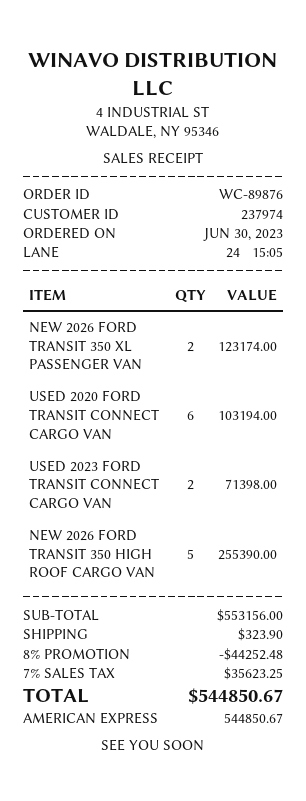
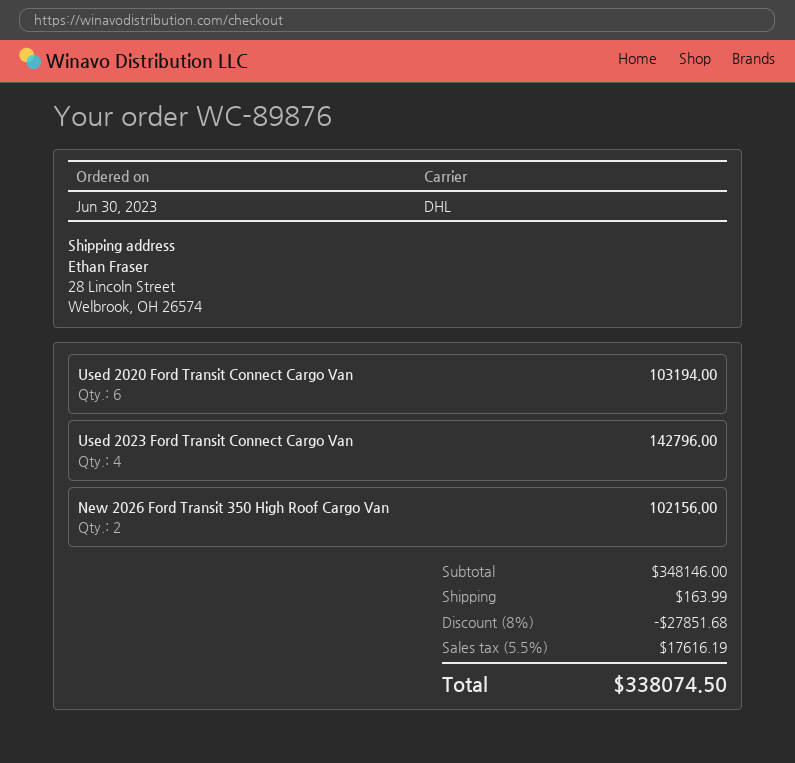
NEW 2026 FORD TRANSIT 350 XL PASSENGER VAN: 2 for 123174.00 -> none
USED 2023 FORD TRANSIT CONNECT CARGO VAN: 2 for 71398.00 -> 4 for 142796.00
NEW 2026 FORD TRANSIT 350 HIGH ROOF CARGO VAN: 5 for 255390.00 -> 2 for 102156.00
subtotal: 553156.00 -> 348146.00
discount: 8% = 44252.48 -> 8% = 27851.68
shipping: 323.90 -> 163.99
tax: 7% = 35623.25 -> 5.5% = 17616.19
total: 544850.67 -> 338074.50

